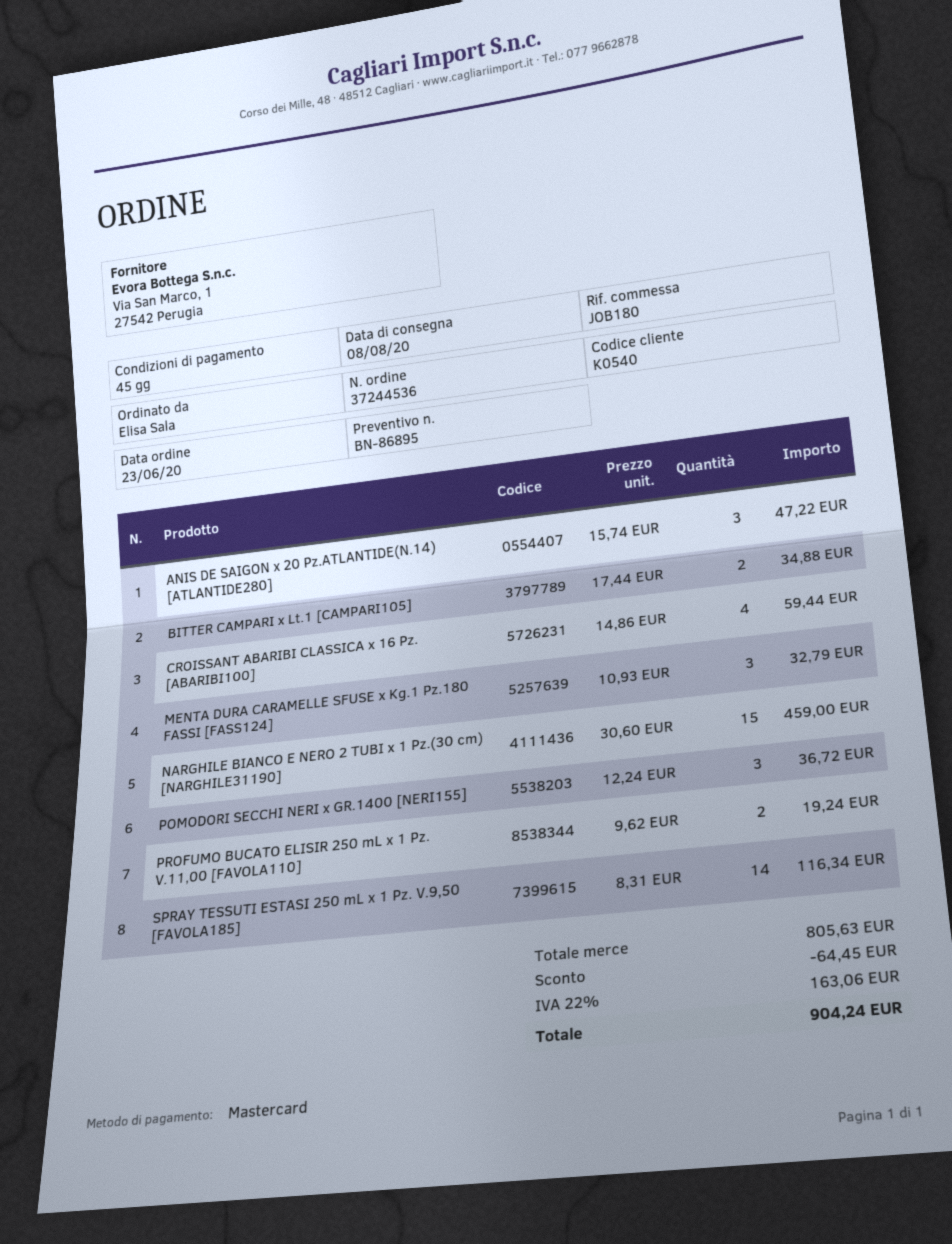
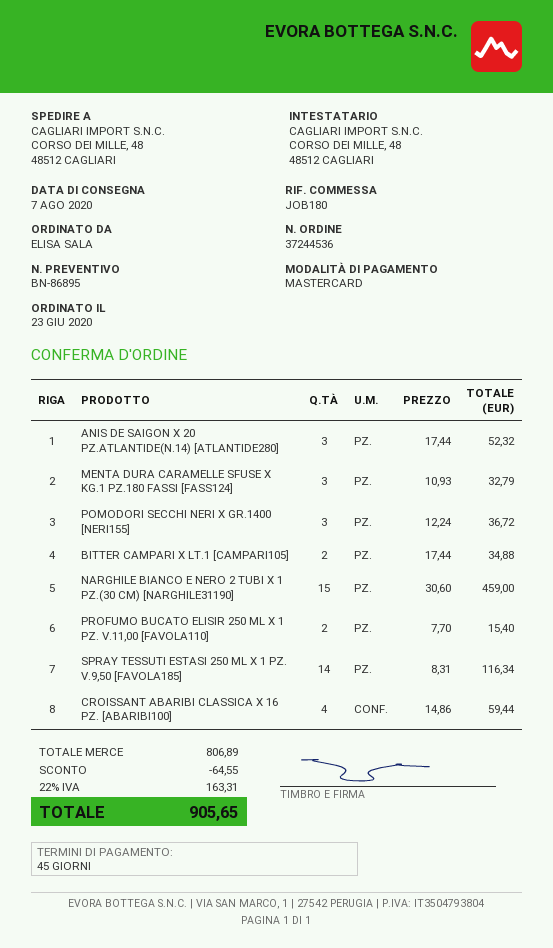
delivery date: 2020-08-08 -> 2020-08-07
ANIS DE SAIGON x 20 Pz.ATLANTIDE(N.14) [ATLANTIDE280]: 3 x 15.74 = 47.22 -> 3 x 17.44 = 52.32
PROFUMO BUCATO ELISIR 250 mL x 1 Pz. V.11,00 [FAVOLA110]: 2 x 9.62 = 19.24 -> 2 x 7.70 = 15.40
subtotal: 805.63 -> 806.89
discount: 64.45 -> 64.55
tax: 22% = 163.06 -> 22% = 163.31
total: 904.24 -> 905.65

